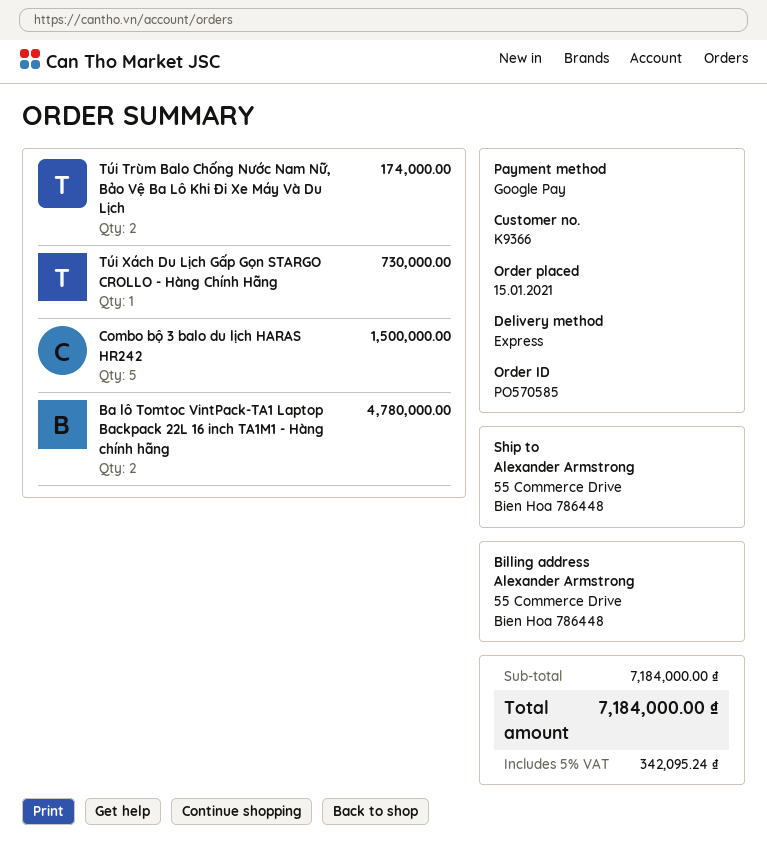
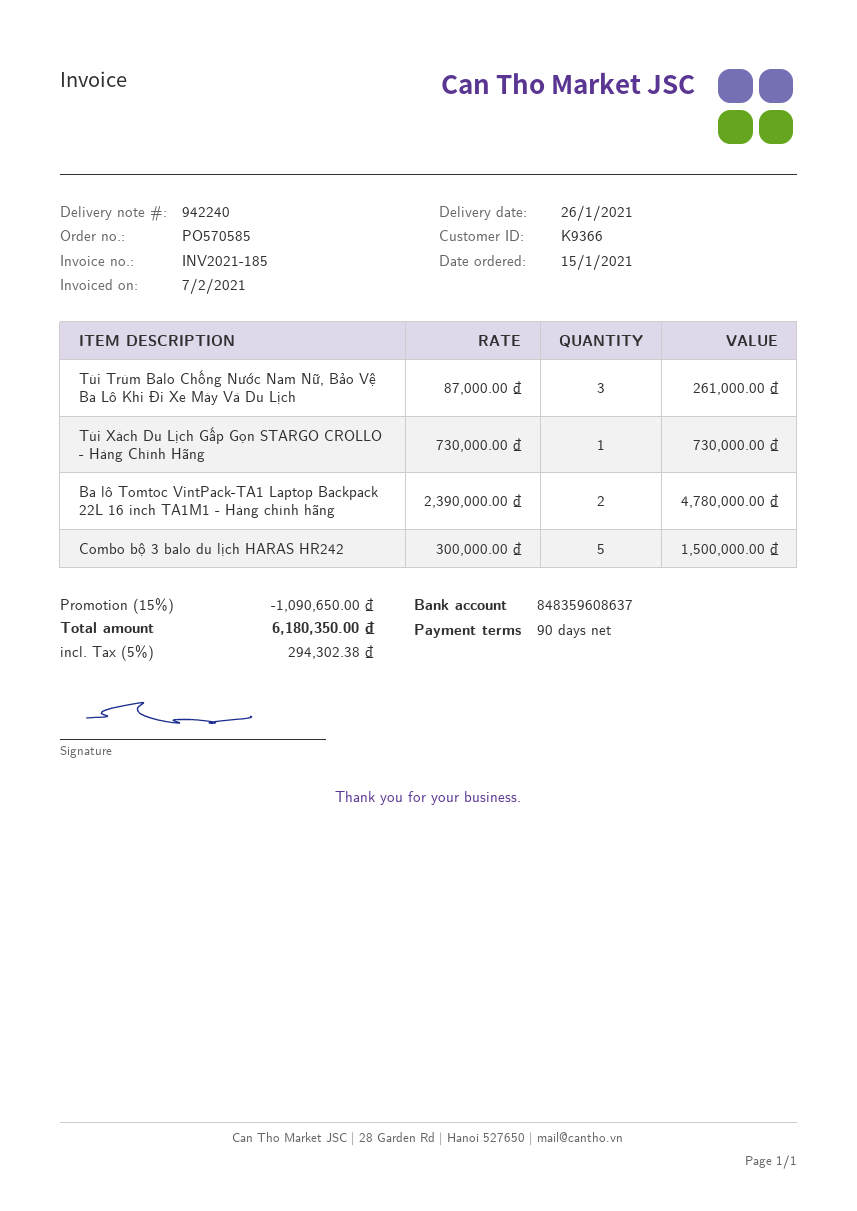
Túi Trùm Balo Chống Nước Nam Nữ, Bảo Vệ Ba Lô Khi Đi Xe Máy Và Du Lịch: 2 for 174000.00 -> 3 for 261000.00
discount: none -> 15% = 1090650.00
tax: 5% = 342095.24 -> 5% = 294302.38
total: 7184000.00 -> 6180350.00

